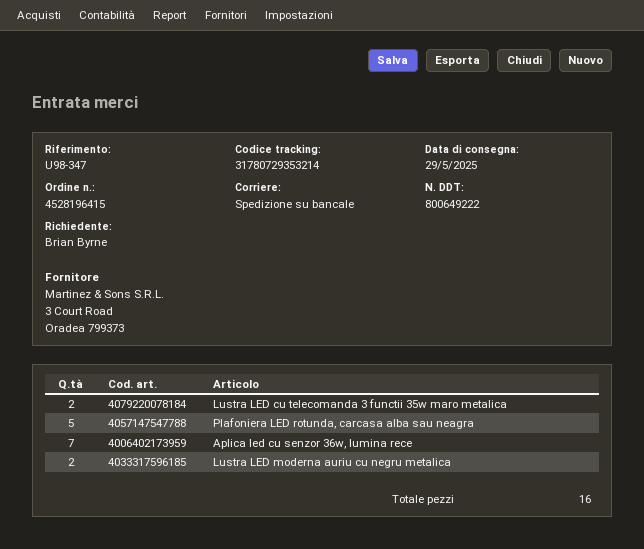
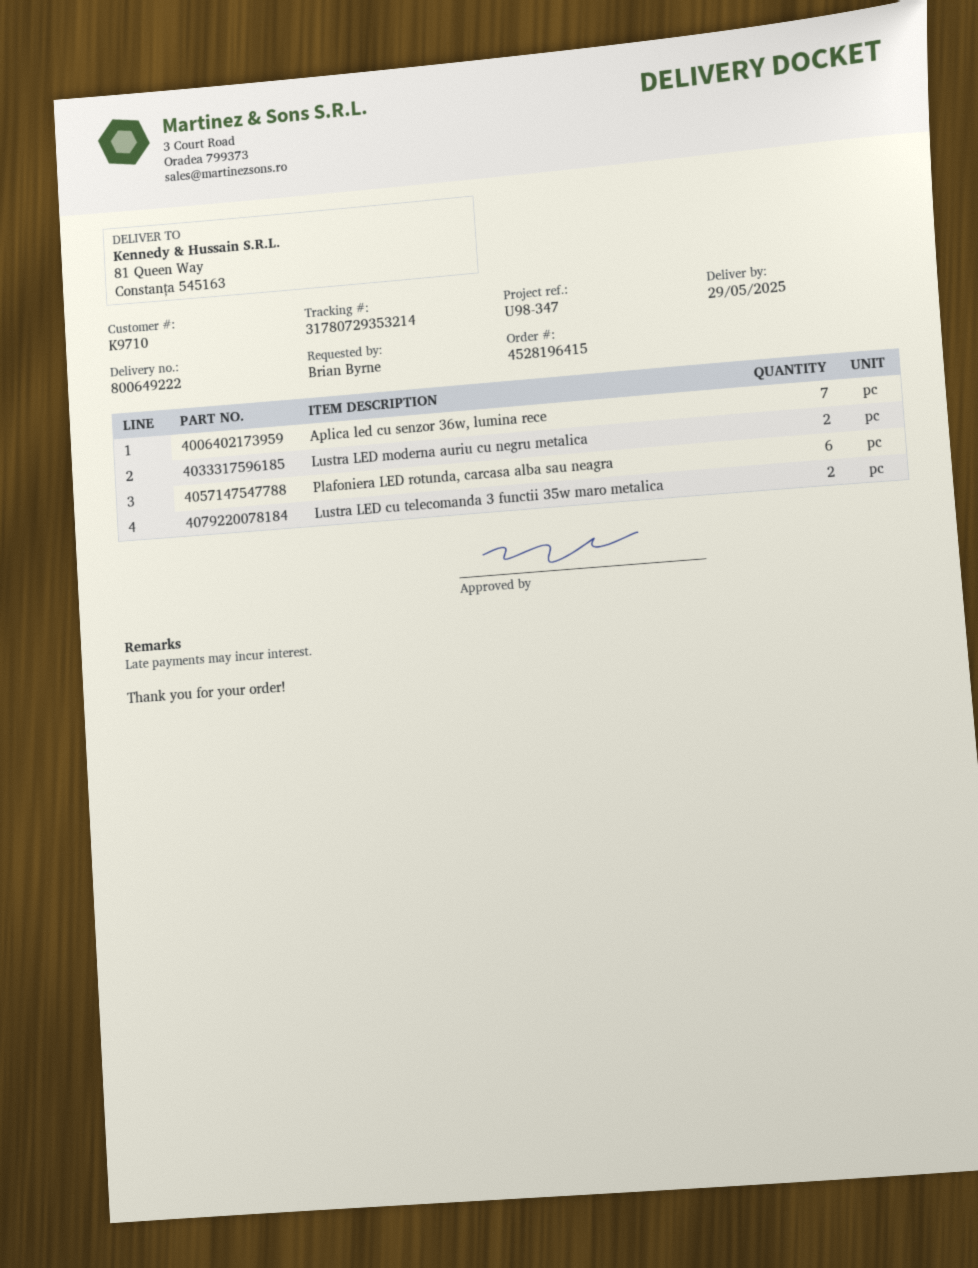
Plafoniera LED rotunda, carcasa alba sau neagra: 5 -> 6

